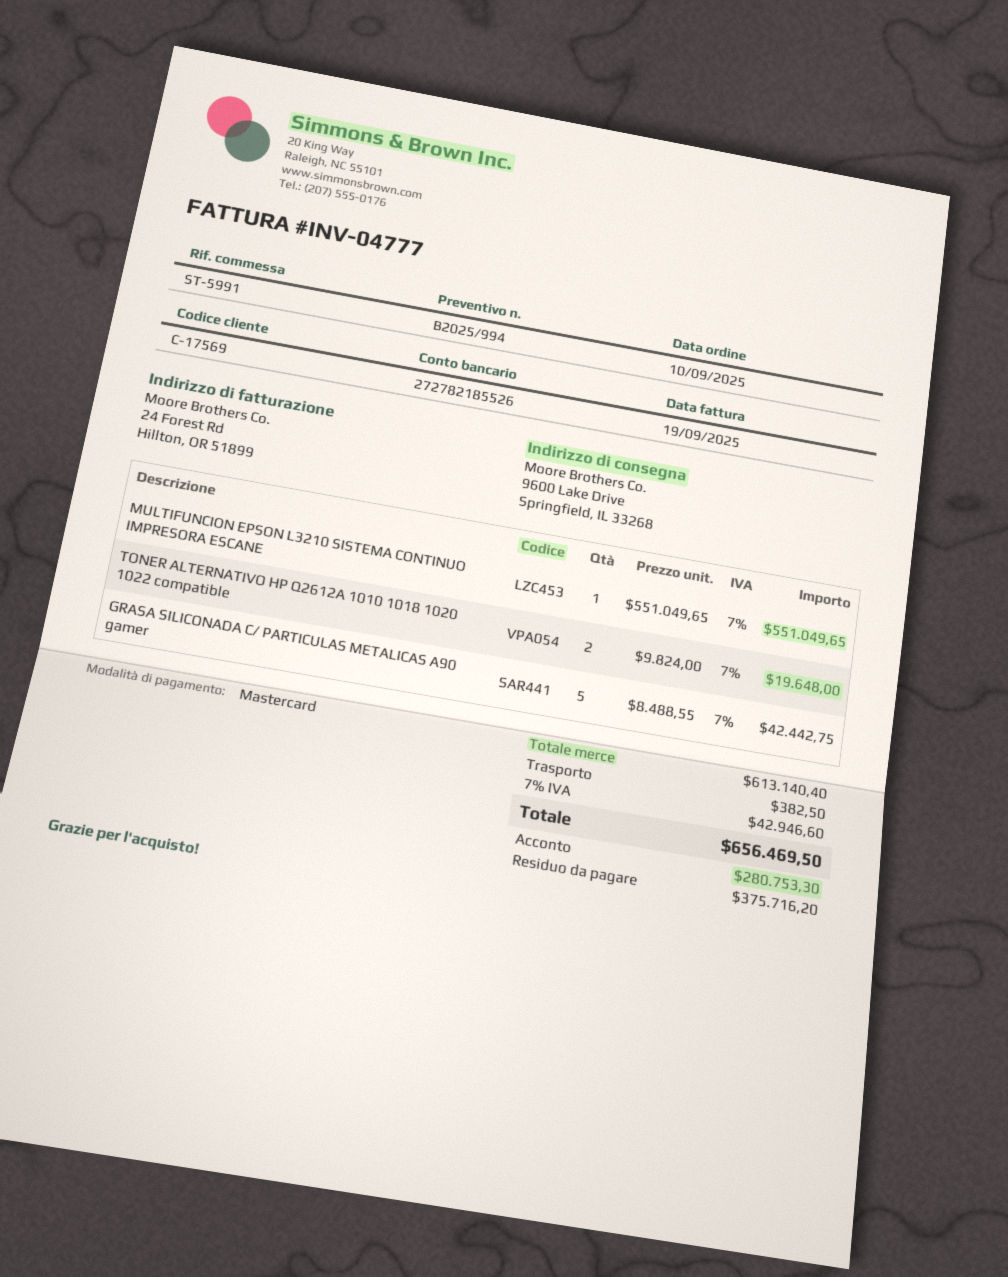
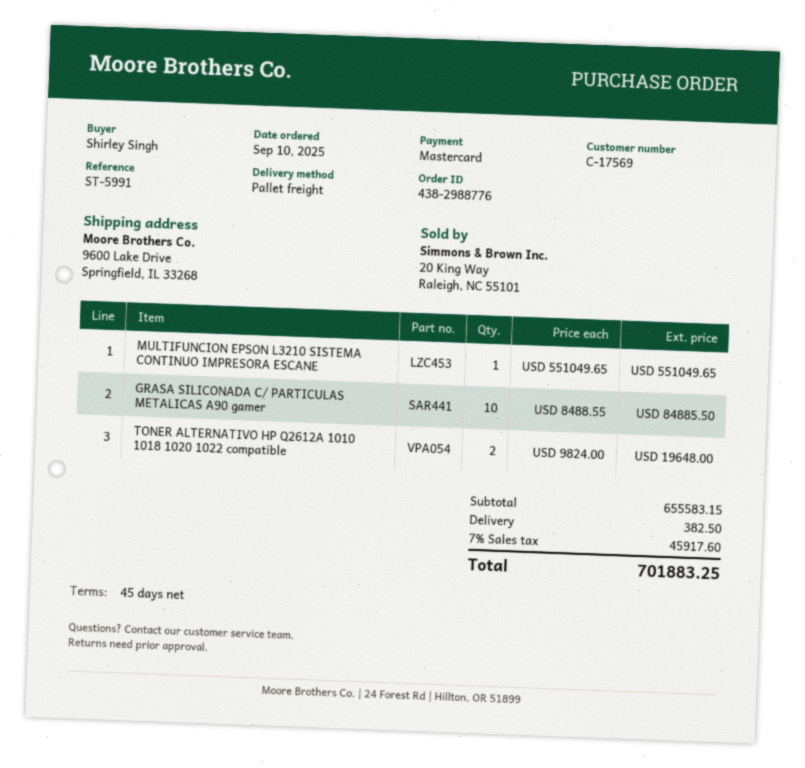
GRASA SILICONADA C/ PARTICULAS METALICAS A90 gamer: 5 x 8488.55 = 42442.75 -> 10 x 8488.55 = 84885.50
subtotal: 613140.40 -> 655583.15
tax: 7% = 42946.60 -> 7% = 45917.60
total: 656469.50 -> 701883.25

